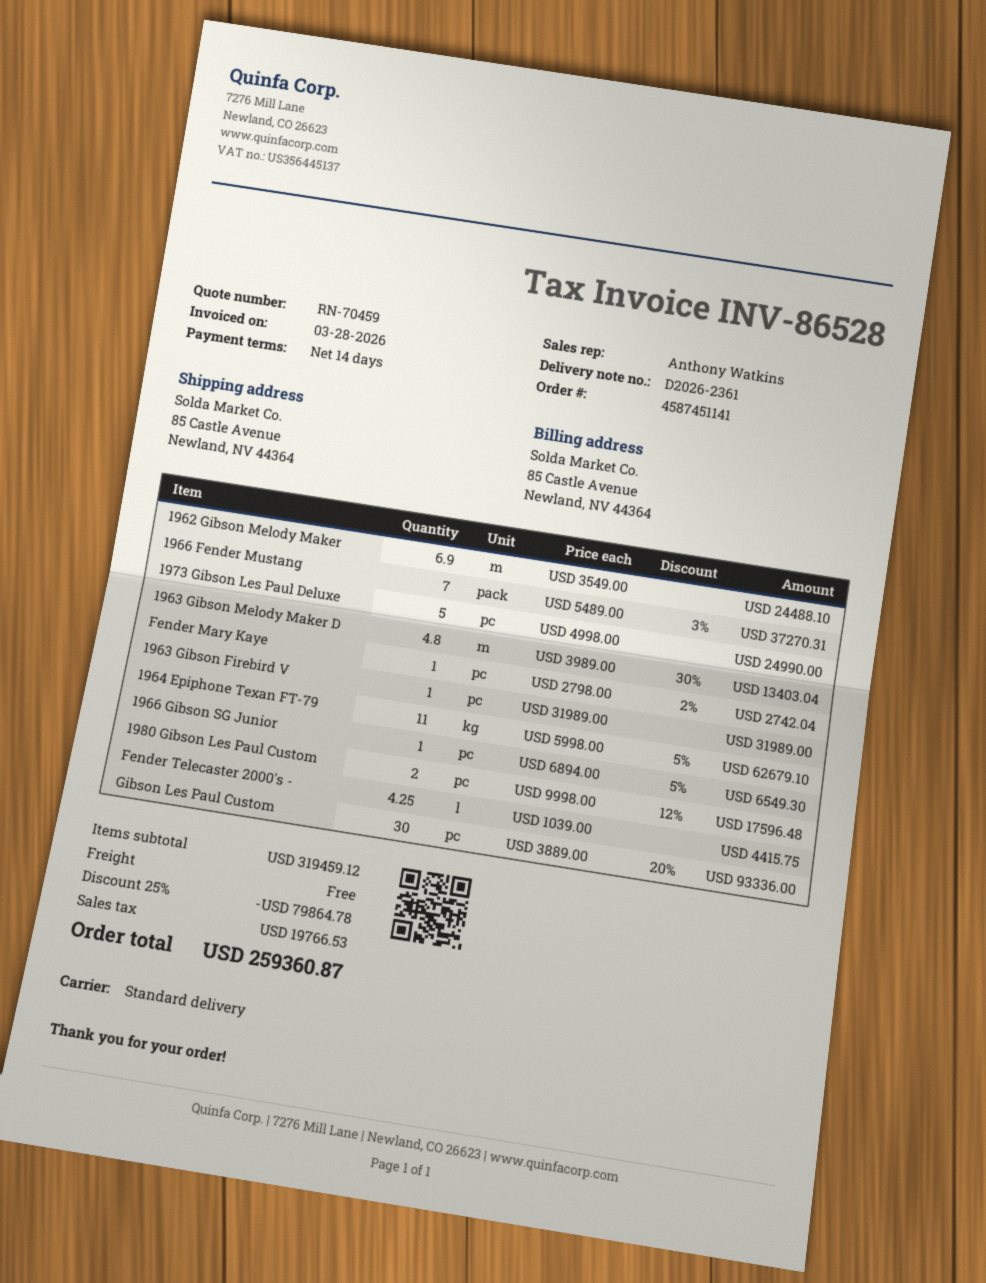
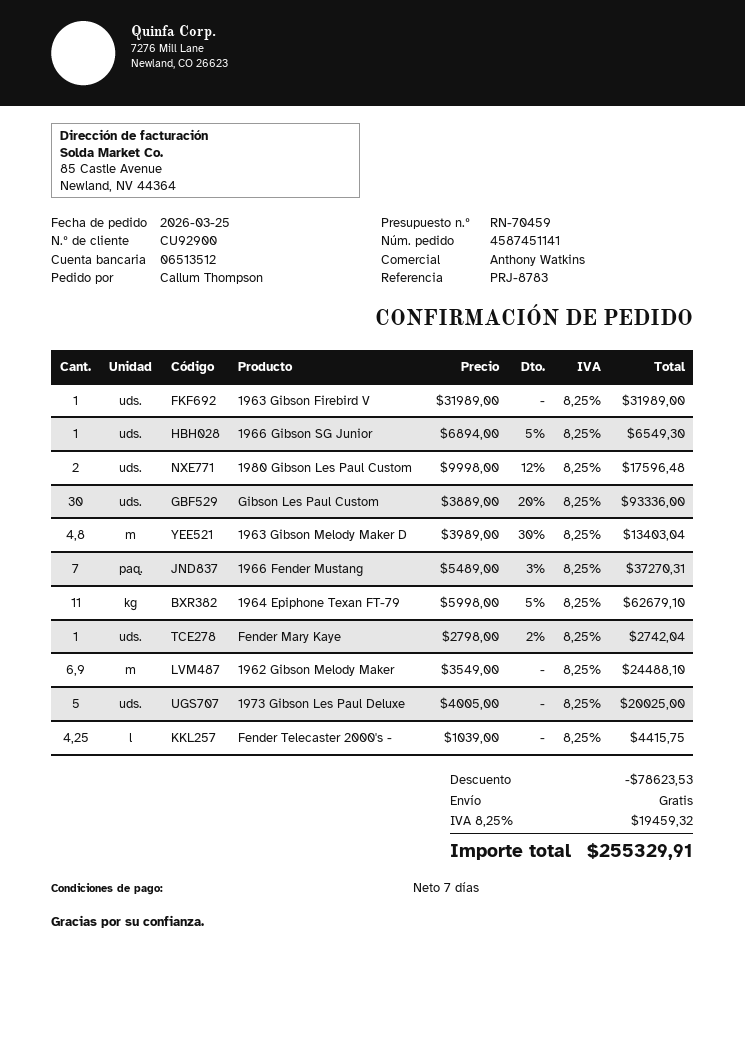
payment terms: 14 days -> 7 days
1973 Gibson Les Paul Deluxe: 5 x 4998.00 = 24990.00 -> 5 x 4005.00 = 20025.00
discount: 79864.78 -> 78623.53
tax: 19766.53 -> 19459.32
total: 259360.87 -> 255329.91

